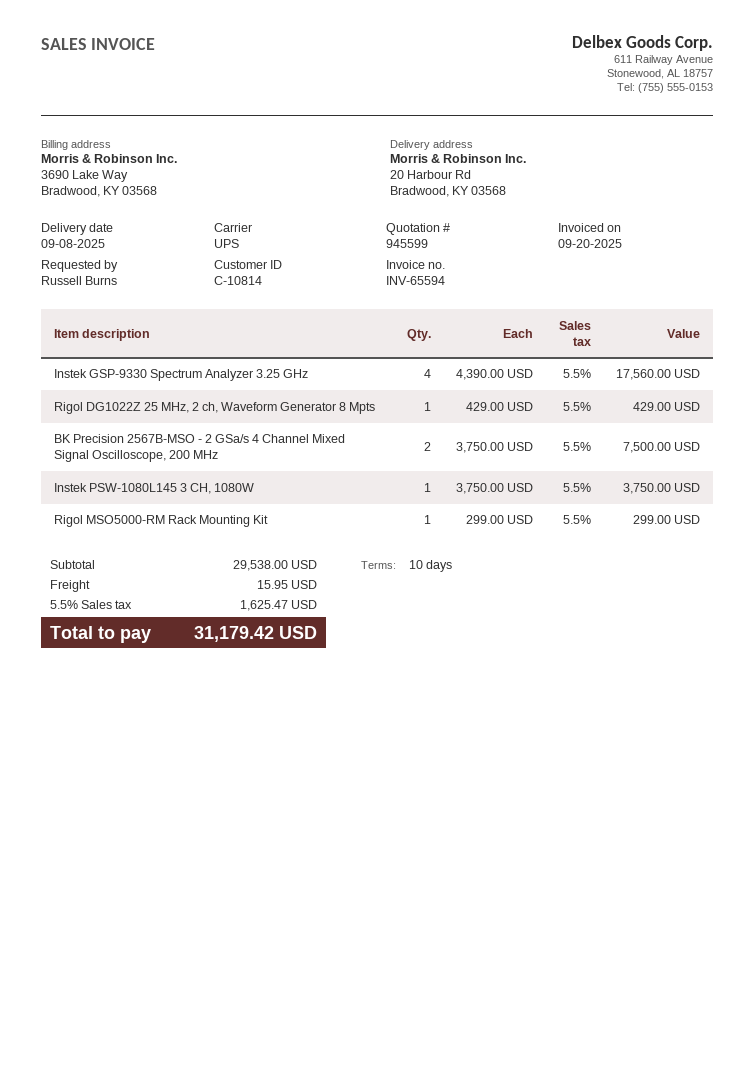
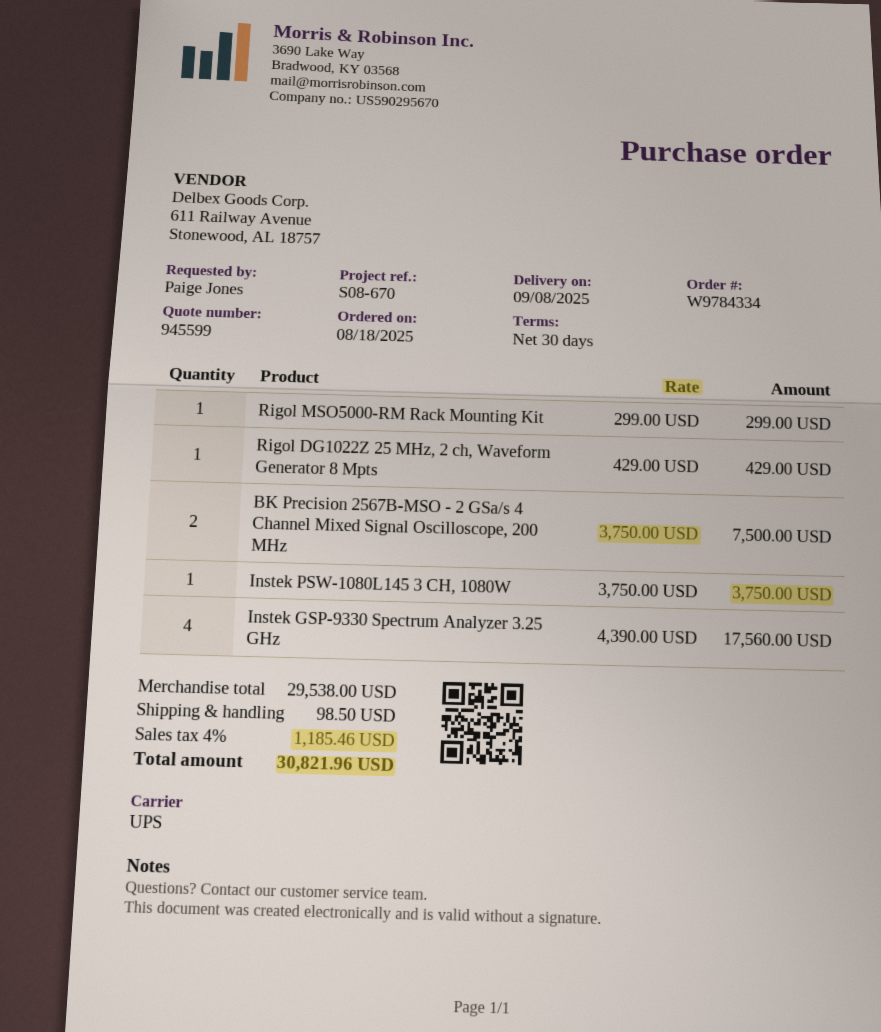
payment terms: 10 days -> 30 days
ordered by: Russell Burns -> Paige Jones
shipping: 15.95 -> 98.50
tax: 5.5% = 1625.47 -> 4% = 1185.46
total: 31179.42 -> 30821.96

